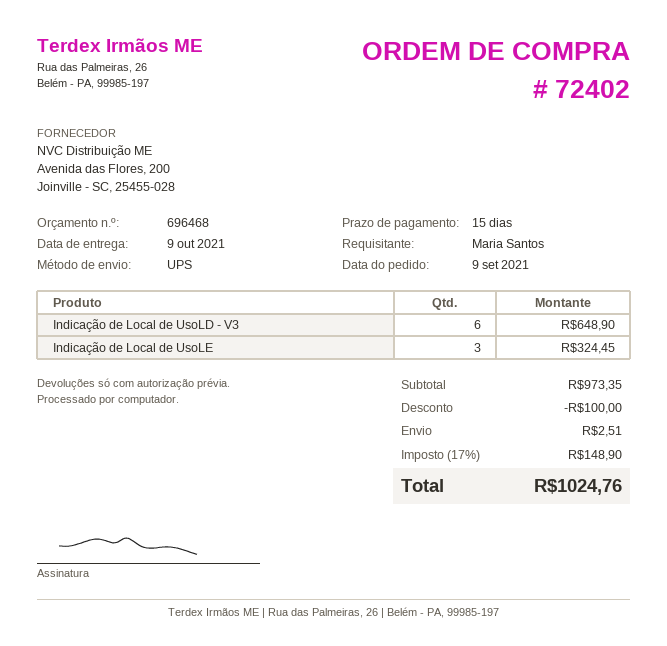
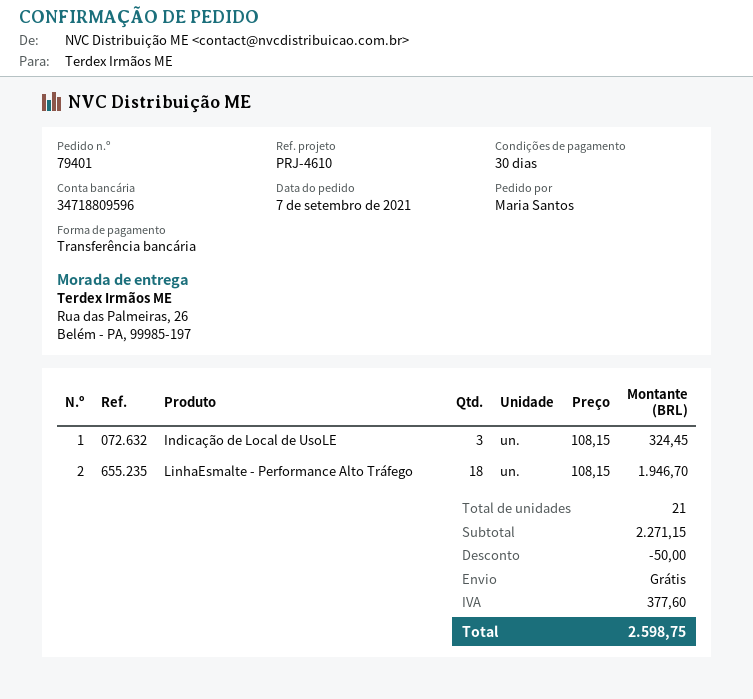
order number: 72402 -> 79401
order date: 2021-09-09 -> 2021-09-07
payment terms: 15 days -> 30 days
Indicação de Local de UsoLD - V3: 6 for 648.90 -> none
LinhaEsmalte - Performance Alto Tráfego: none -> 18 for 1946.70
subtotal: 973.35 -> 2271.15
discount: 100.00 -> 50.00
shipping: 2.51 -> 0.00
tax: 148.90 -> 377.60
total: 1024.76 -> 2598.75

